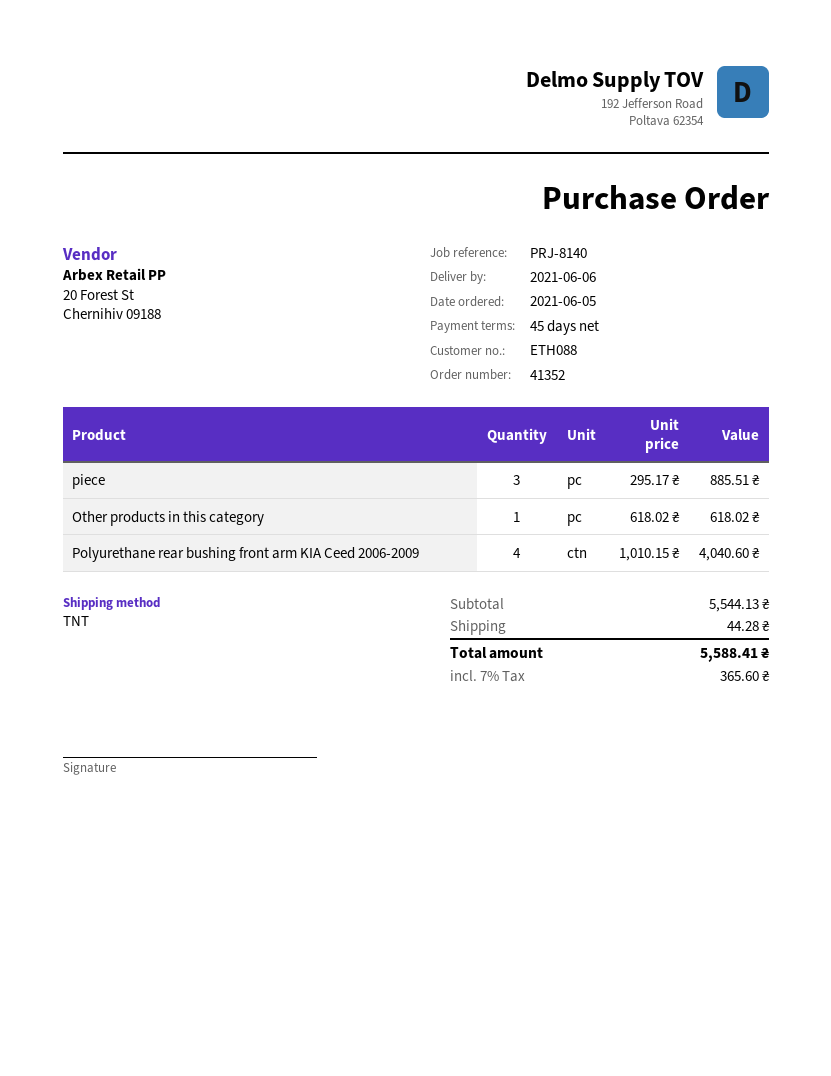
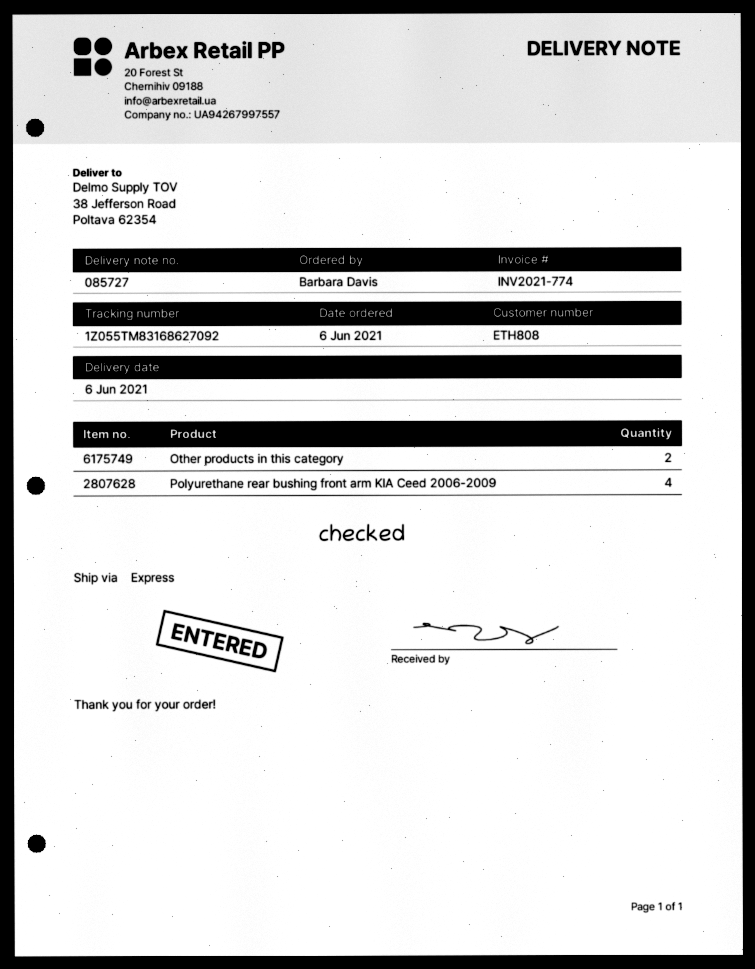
order date: 2021-06-05 -> 2021-06-06
customer number: ETH088 -> ETH808
shipping method: TNT -> express
piece: 3 -> none
Other products in this category: 1 -> 2

